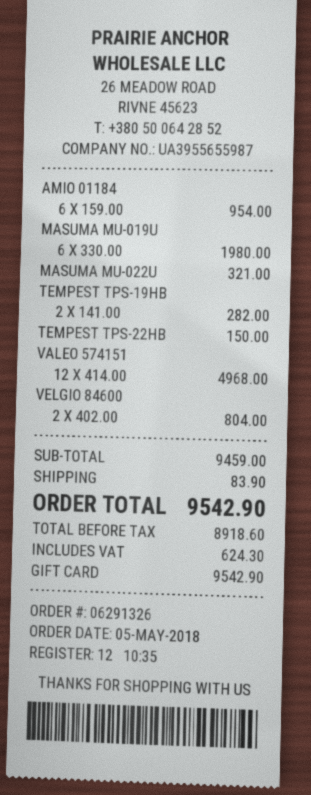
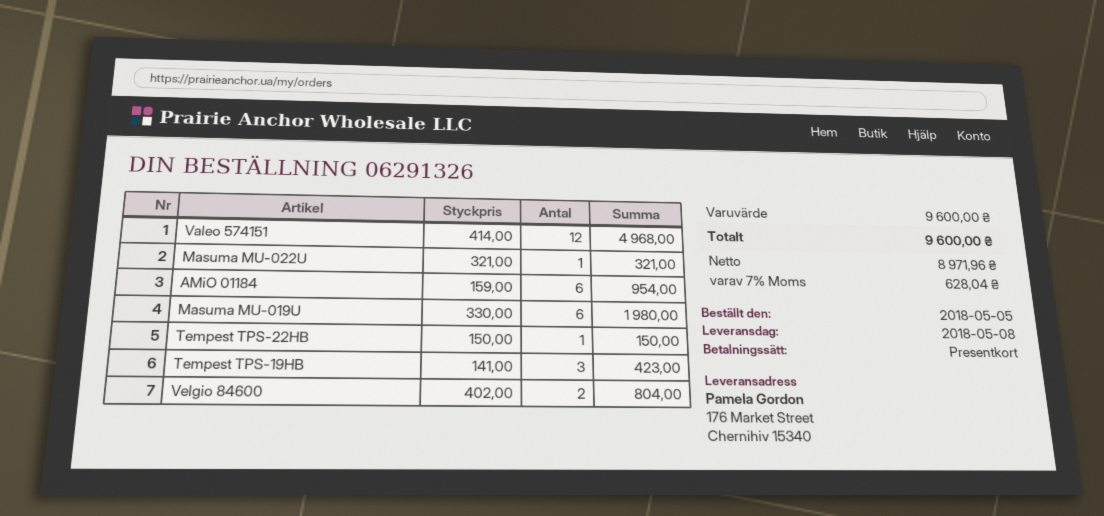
TEMPEST TPS-19HB: 2 x 141.00 = 282.00 -> 3 x 141.00 = 423.00
subtotal: 9459.00 -> 9600.00
shipping: 83.90 -> none
net: 8918.60 -> 8971.96
tax: 624.30 -> 628.04
total: 9542.90 -> 9600.00

